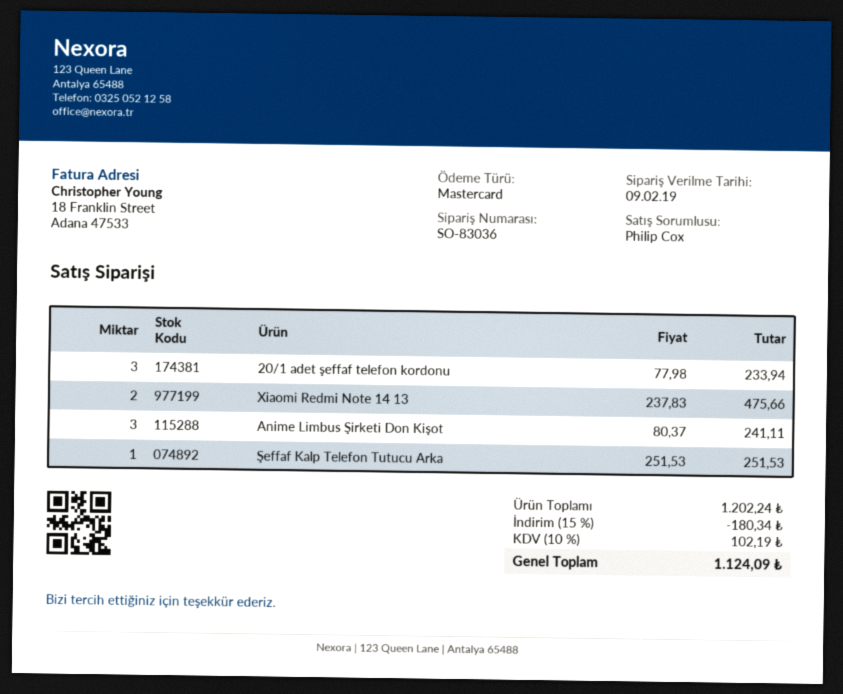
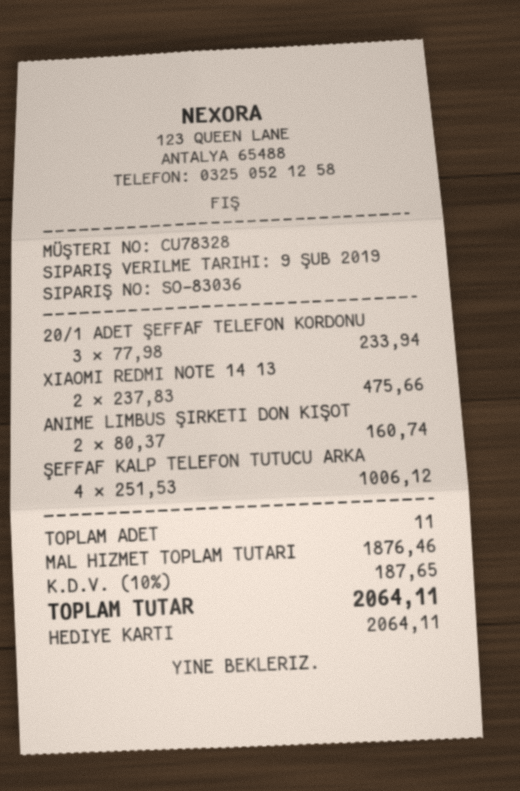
payment method: Mastercard -> gift card
Anime Limbus Şirketi Don Kişot: 3 x 80.37 = 241.11 -> 2 x 80.37 = 160.74
Şeffaf Kalp Telefon Tutucu Arka: 1 x 251.53 = 251.53 -> 4 x 251.53 = 1006.12
subtotal: 1202.24 -> 1876.46
discount: 15% = 180.34 -> none
tax: 10% = 102.19 -> 10% = 187.65
total: 1124.09 -> 2064.11

